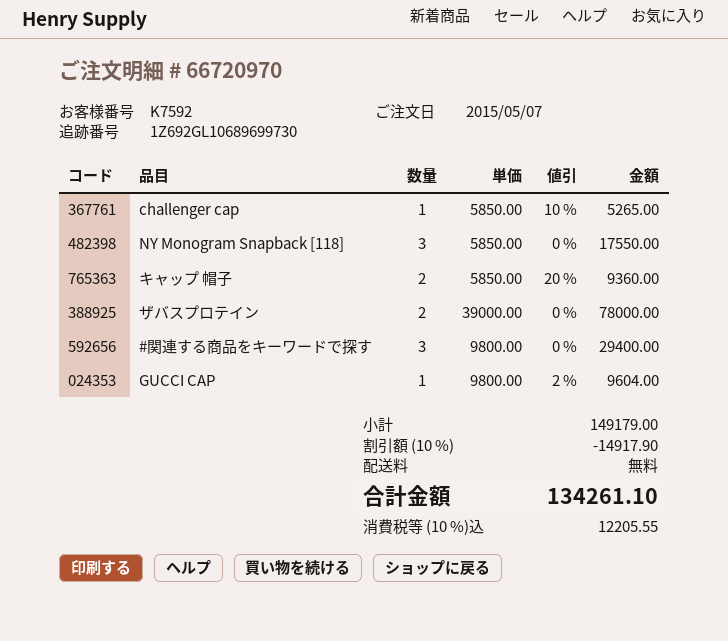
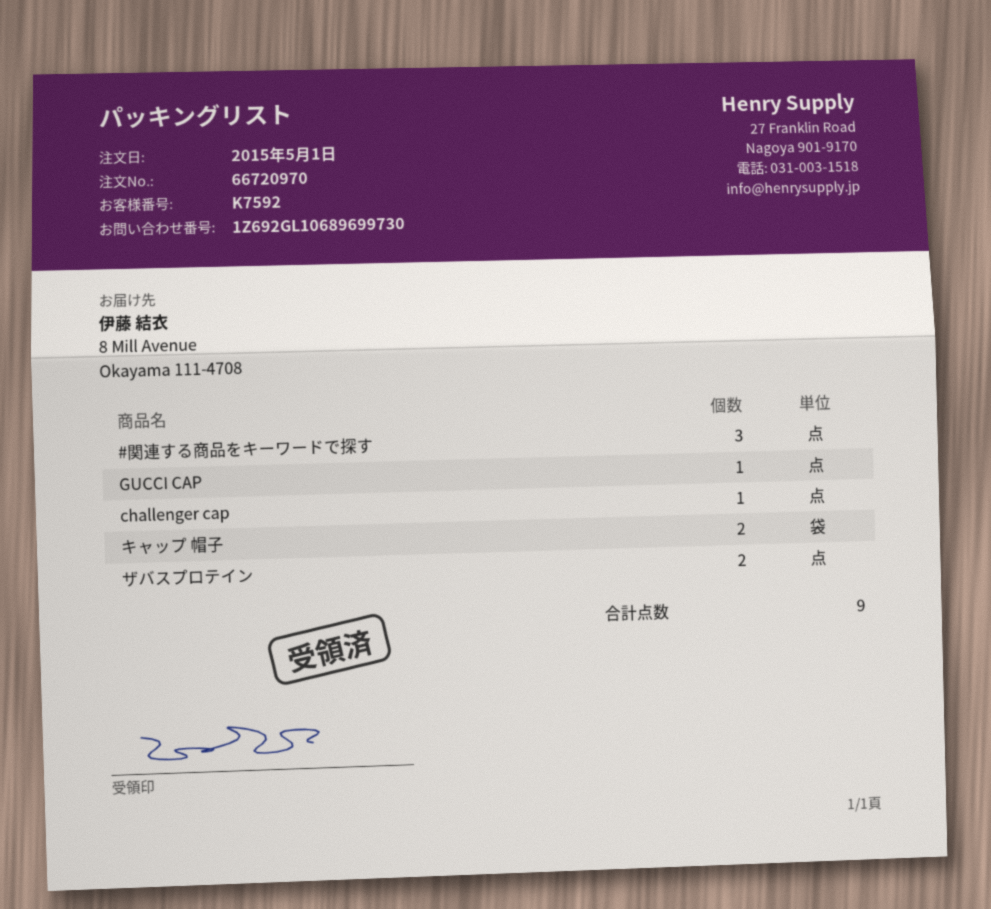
order date: 2015-05-07 -> 2015-05-01
NY Monogram Snapback [118]: 3 -> none

